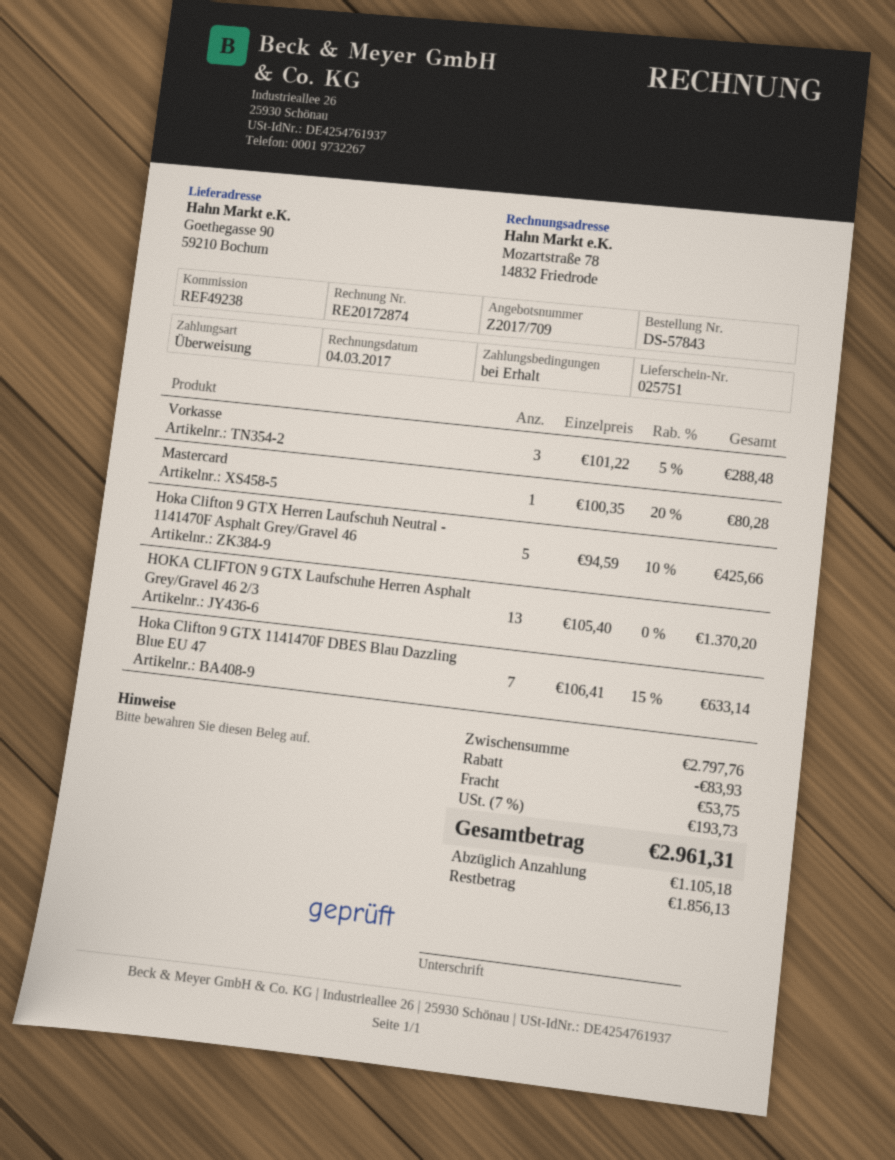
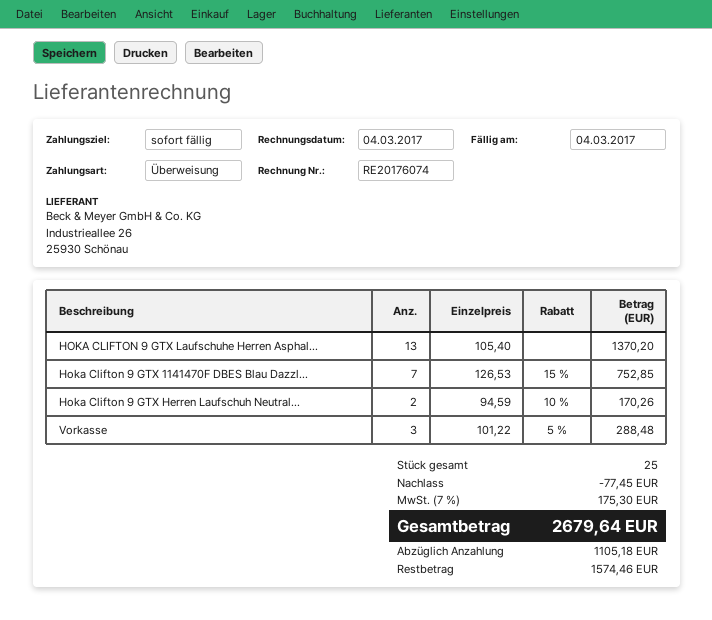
invoice number: RE20172874 -> RE20176074
Mastercard: 1 x 100.35 - 20% = 80.28 -> none
Hoka Clifton 9 GTX Herren Laufschuh Neutral - 1141470F Asphalt Grey/Gravel 46: 5 x 94.59 - 10% = 425.66 -> 2 x 94.59 - 10% = 170.26
Hoka Clifton 9 GTX 1141470F DBES Blau Dazzling Blue EU 47: 7 x 106.41 - 15% = 633.14 -> 7 x 126.53 - 15% = 752.85
discount: 83.93 -> 77.45
shipping: 53.75 -> none
tax: 7% = 193.73 -> 7% = 175.30
total: 2961.31 -> 2679.64
balance: 1856.13 -> 1574.46

